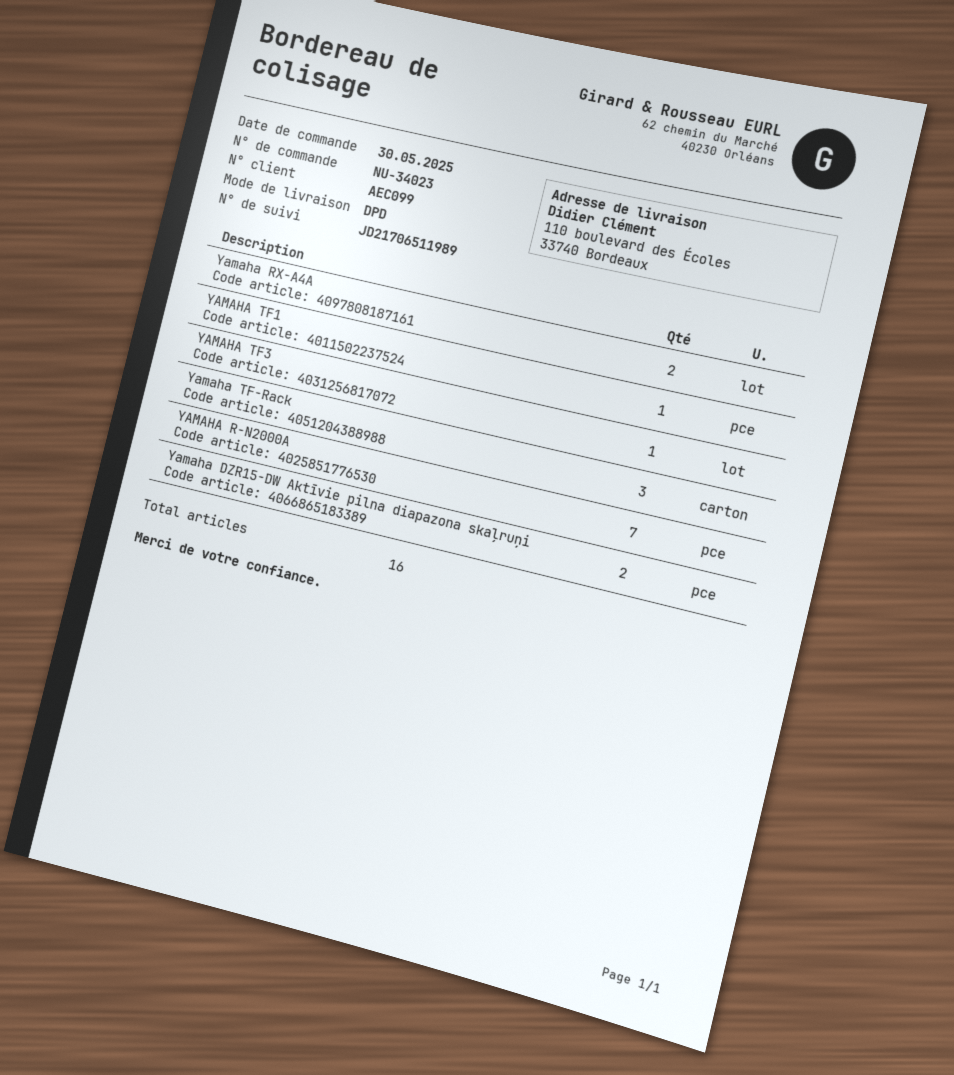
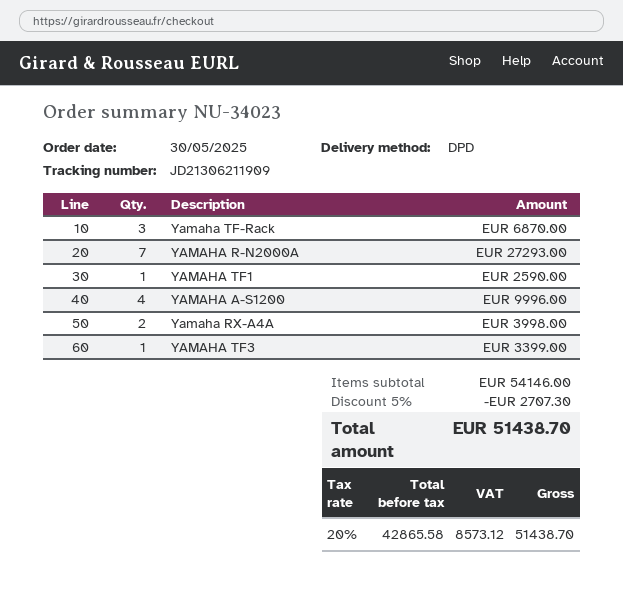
tracking number: JD21706511989 -> JD21306211909
Yamaha DZR15-DW Aktīvie pilna diapazona skaļruņi: 2 -> none
YAMAHA A-S1200: none -> 4

